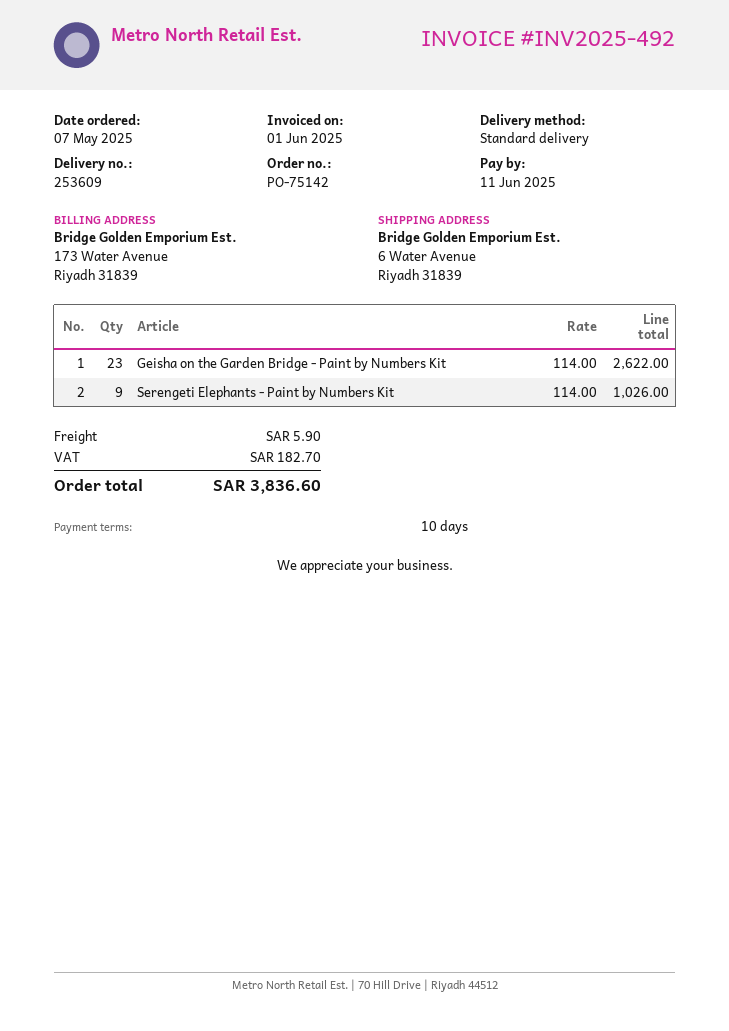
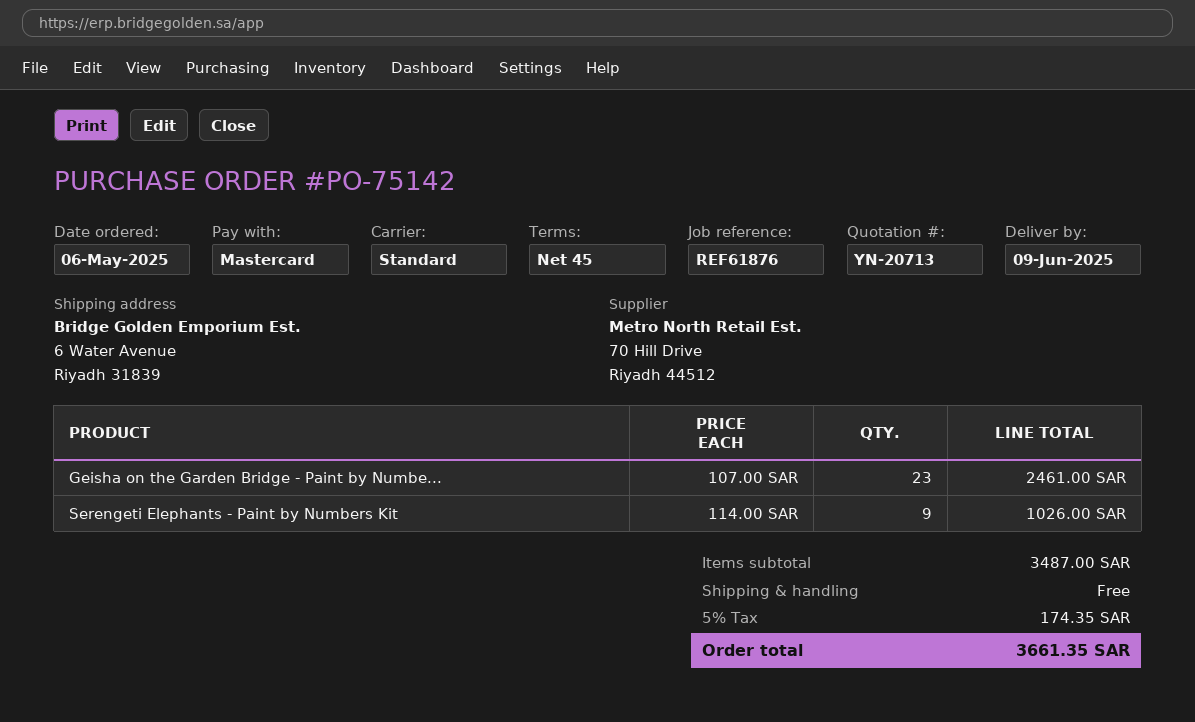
order date: 2025-05-07 -> 2025-05-06
payment terms: 10 days -> 45 days
Geisha on the Garden Bridge - Paint by Numbers Kit: 23 x 114.00 = 2622.00 -> 23 x 107.00 = 2461.00
shipping: 5.90 -> 0.00
tax: 182.70 -> 174.35
total: 3836.60 -> 3661.35

